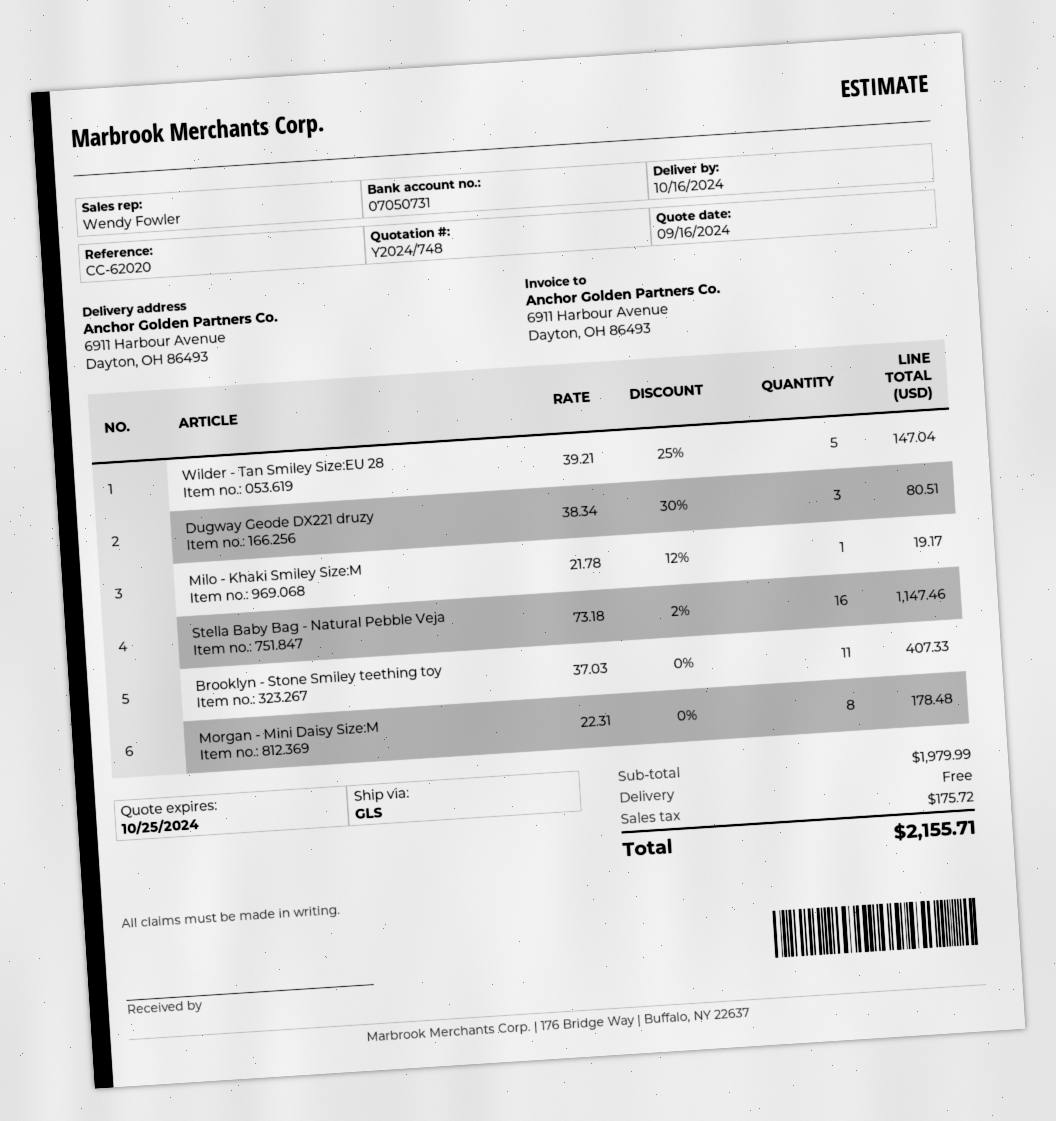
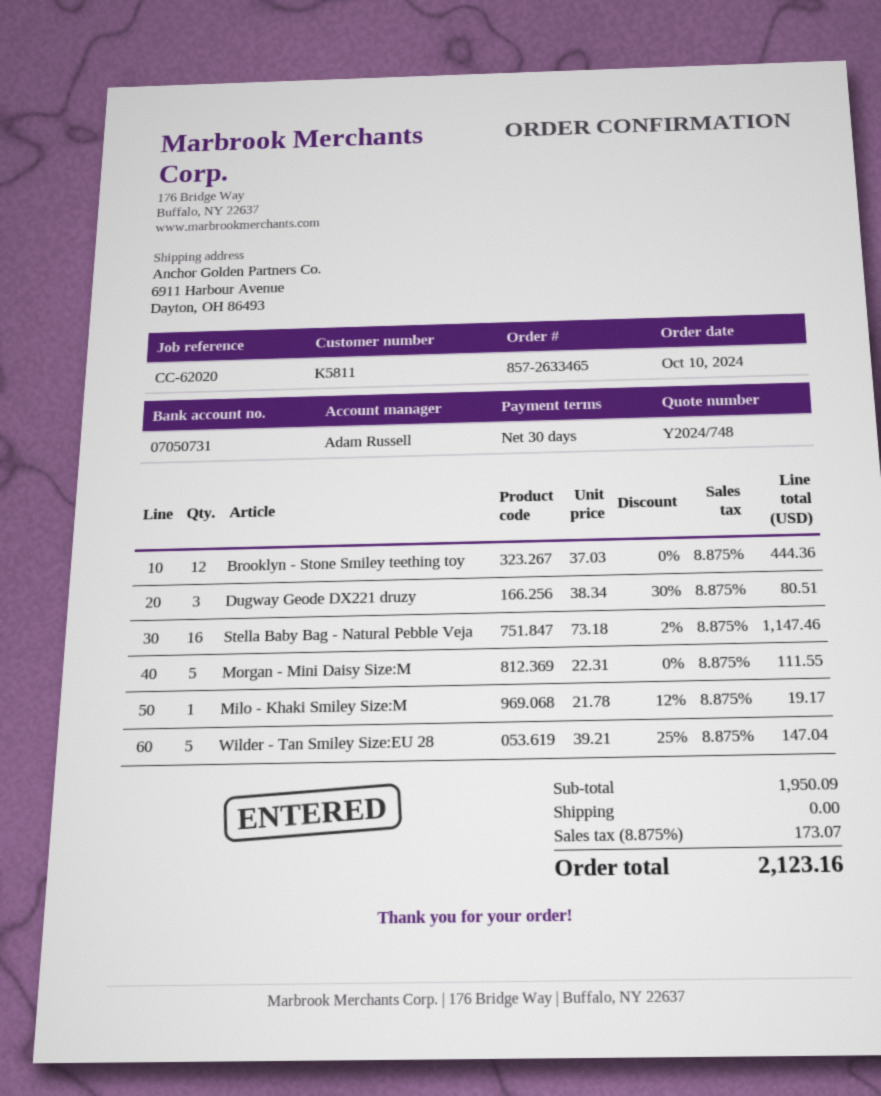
sales rep: Wendy Fowler -> Adam Russell
Brooklyn - Stone Smiley teething toy: 11 x 37.03 = 407.33 -> 12 x 37.03 = 444.36
Morgan - Mini Daisy Size:M: 8 x 22.31 = 178.48 -> 5 x 22.31 = 111.55
subtotal: 1979.99 -> 1950.09
tax: 175.72 -> 173.07
total: 2155.71 -> 2123.16

